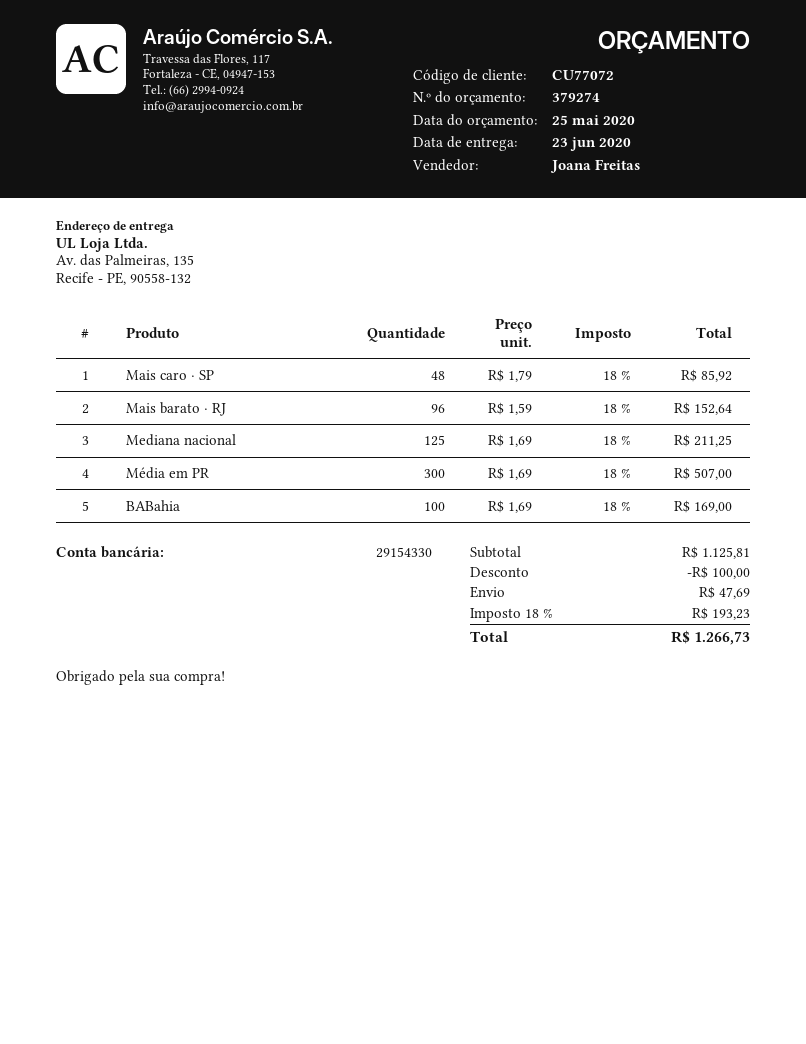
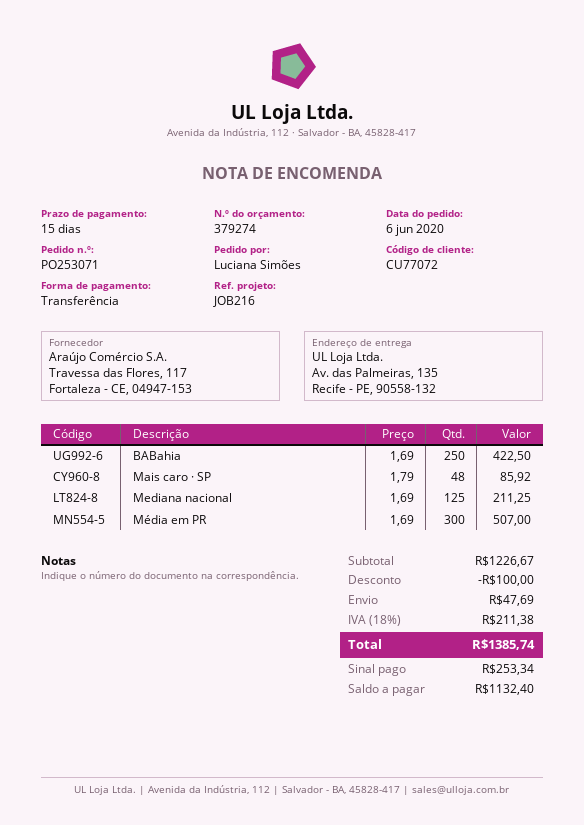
Mais barato · RJ: 96 x 1.59 = 152.64 -> none
BABahia: 100 x 1.69 = 169.00 -> 250 x 1.69 = 422.50
subtotal: 1125.81 -> 1226.67
tax: 18% = 193.23 -> 18% = 211.38
total: 1266.73 -> 1385.74

